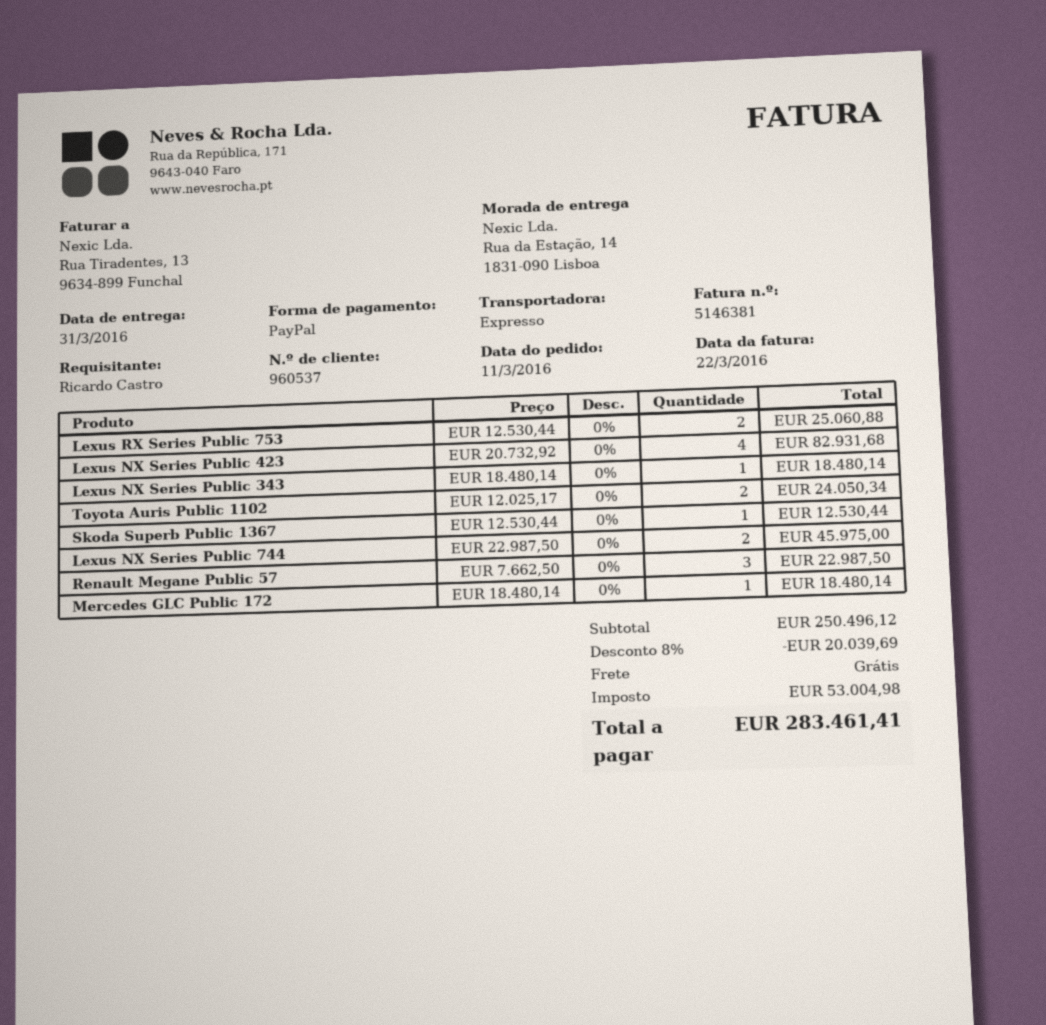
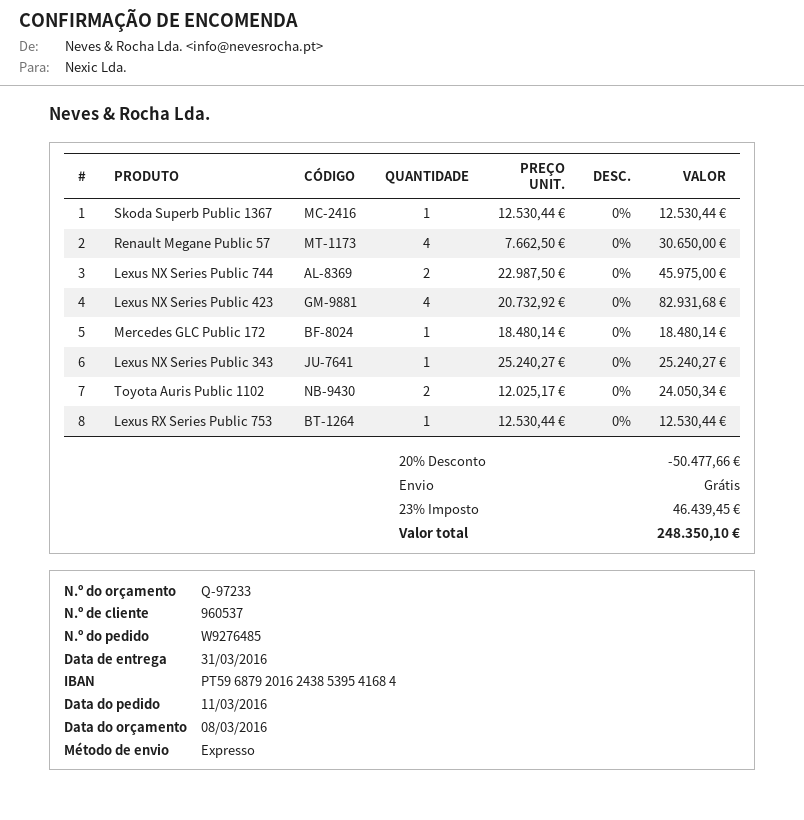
Lexus RX Series Public 753: 2 x 12530.44 = 25060.88 -> 1 x 12530.44 = 12530.44
Lexus NX Series Public 343: 1 x 18480.14 = 18480.14 -> 1 x 25240.27 = 25240.27
Renault Megane Public 57: 3 x 7662.50 = 22987.50 -> 4 x 7662.50 = 30650.00
discount: 8% = 20039.69 -> 20% = 50477.66
tax: 53004.98 -> 46439.45
total: 283461.41 -> 248350.10

